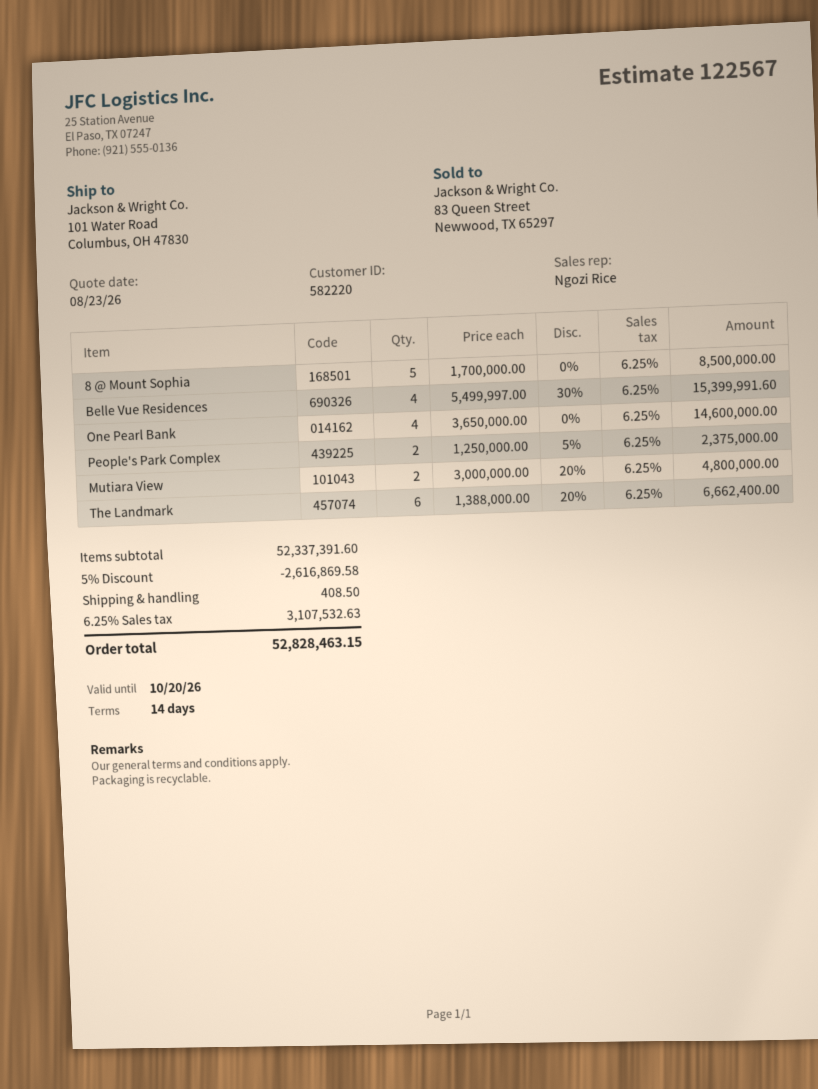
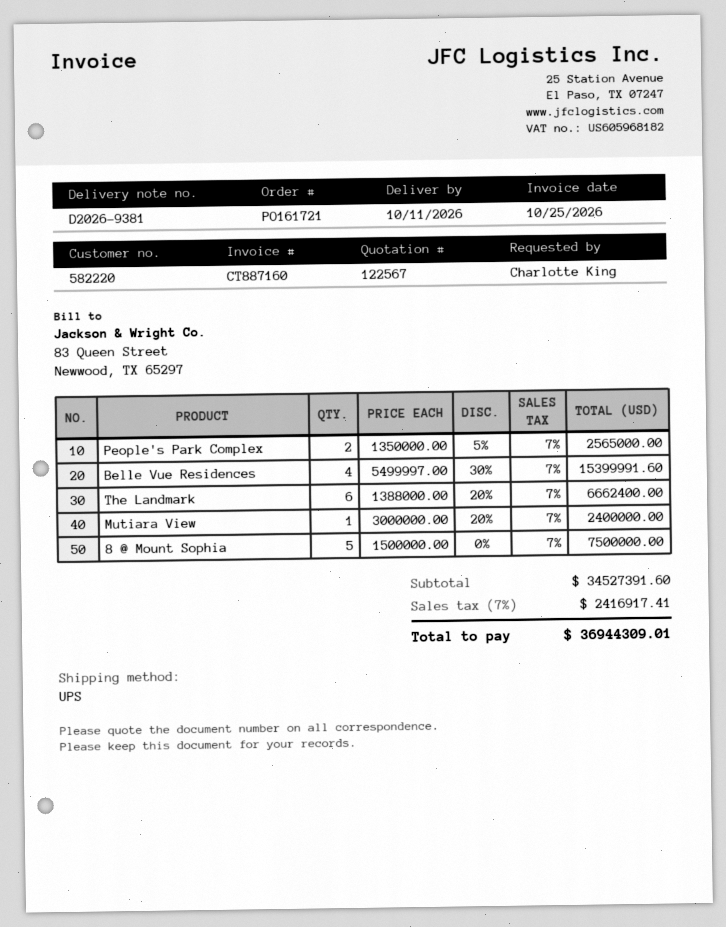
8 @ Mount Sophia: 5 x 1700000.00 = 8500000.00 -> 5 x 1500000.00 = 7500000.00
One Pearl Bank: 4 x 3650000.00 = 14600000.00 -> none
People's Park Complex: 2 x 1250000.00 - 5% = 2375000.00 -> 2 x 1350000.00 - 5% = 2565000.00
Mutiara View: 2 x 3000000.00 - 20% = 4800000.00 -> 1 x 3000000.00 - 20% = 2400000.00
subtotal: 52337391.60 -> 34527391.60
discount: 5% = 2616869.58 -> none
shipping: 408.50 -> none
tax: 6.25% = 3107532.63 -> 7% = 2416917.41
total: 52828463.15 -> 36944309.01

